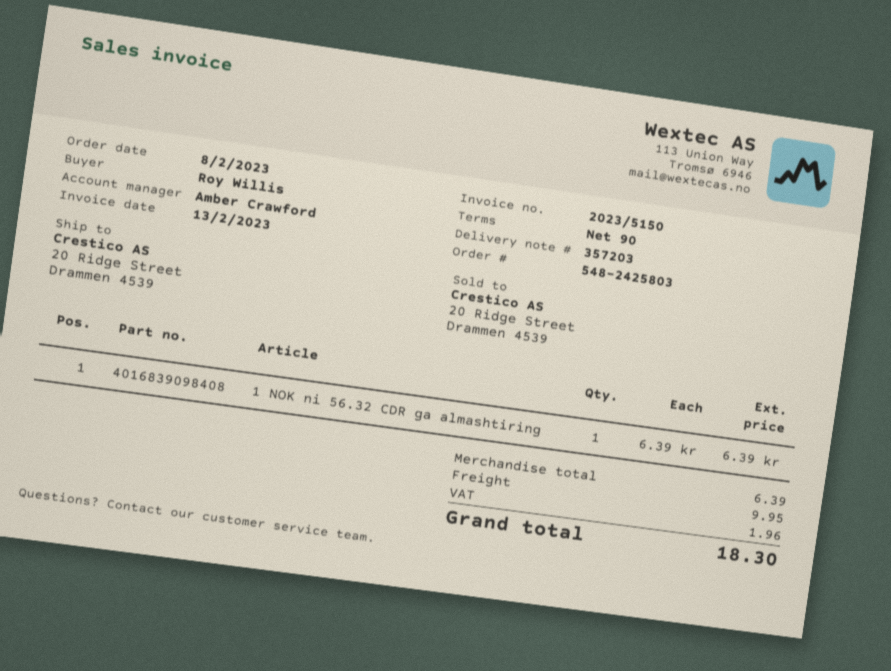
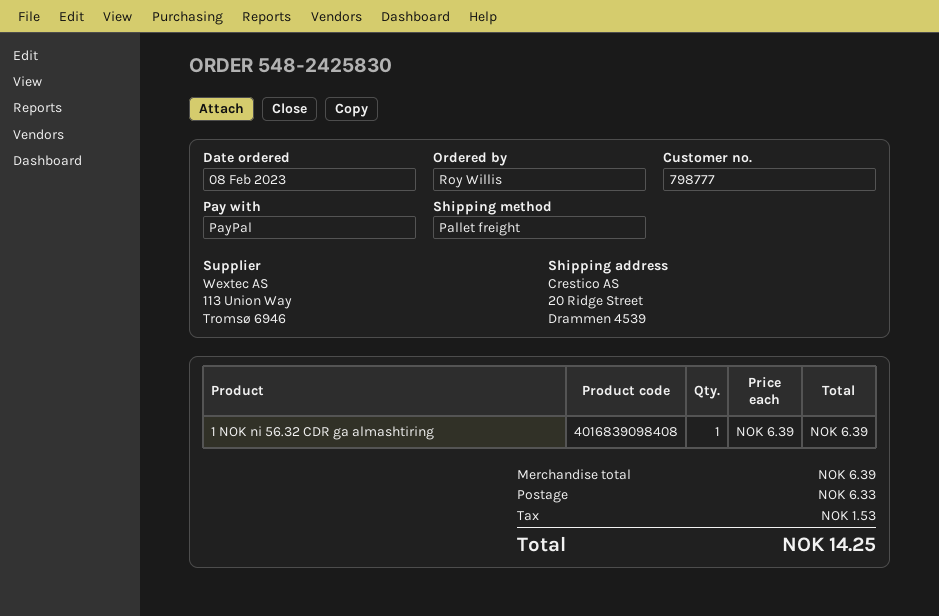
order number: 548-2425803 -> 548-2425830
shipping: 9.95 -> 6.33
tax: 1.96 -> 1.53
total: 18.30 -> 14.25

